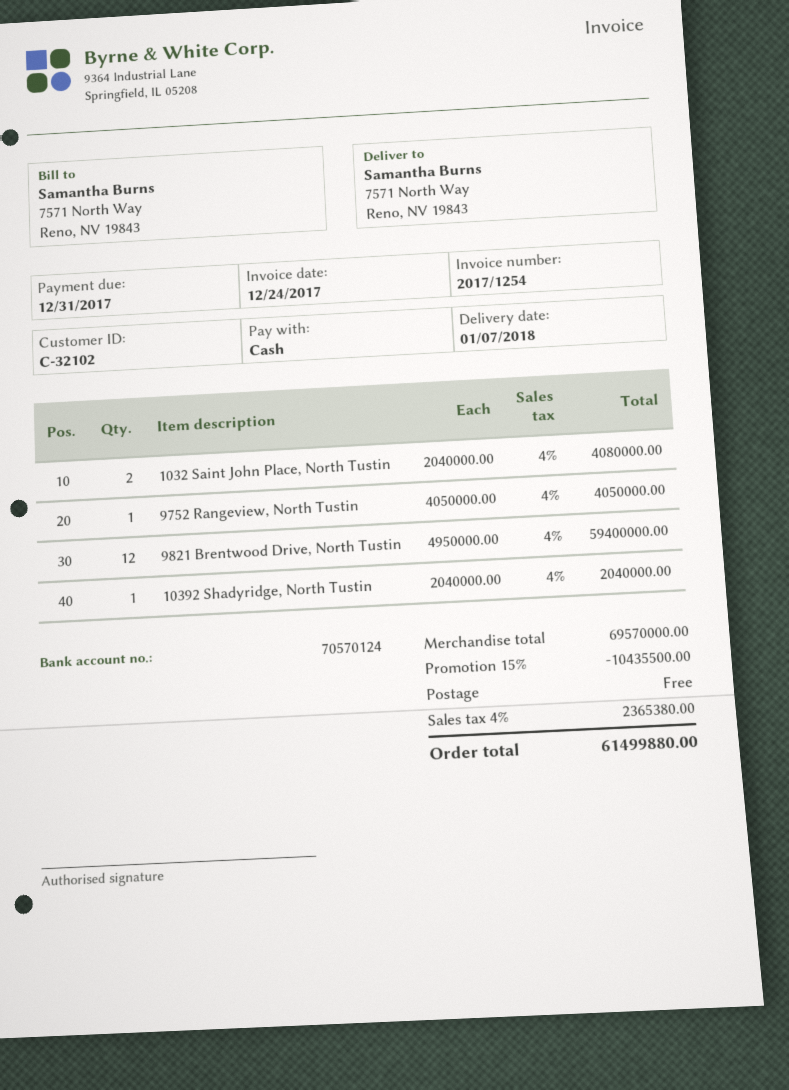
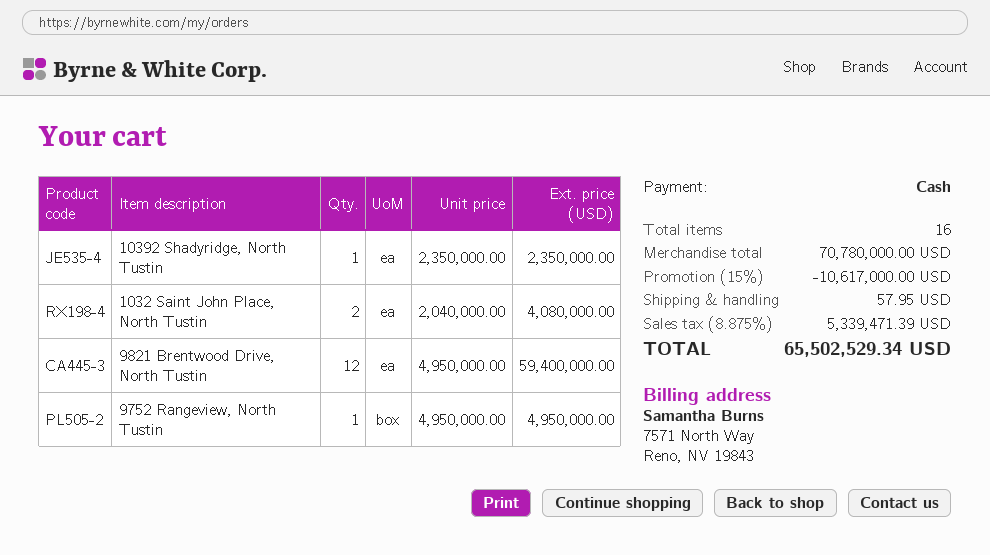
9752 Rangeview, North Tustin: 1 x 4050000.00 = 4050000.00 -> 1 x 4950000.00 = 4950000.00
10392 Shadyridge, North Tustin: 1 x 2040000.00 = 2040000.00 -> 1 x 2350000.00 = 2350000.00
subtotal: 69570000.00 -> 70780000.00
discount: 15% = 10435500.00 -> 15% = 10617000.00
shipping: 0.00 -> 57.95
tax: 4% = 2365380.00 -> 8.875% = 5339471.39
total: 61499880.00 -> 65502529.34

